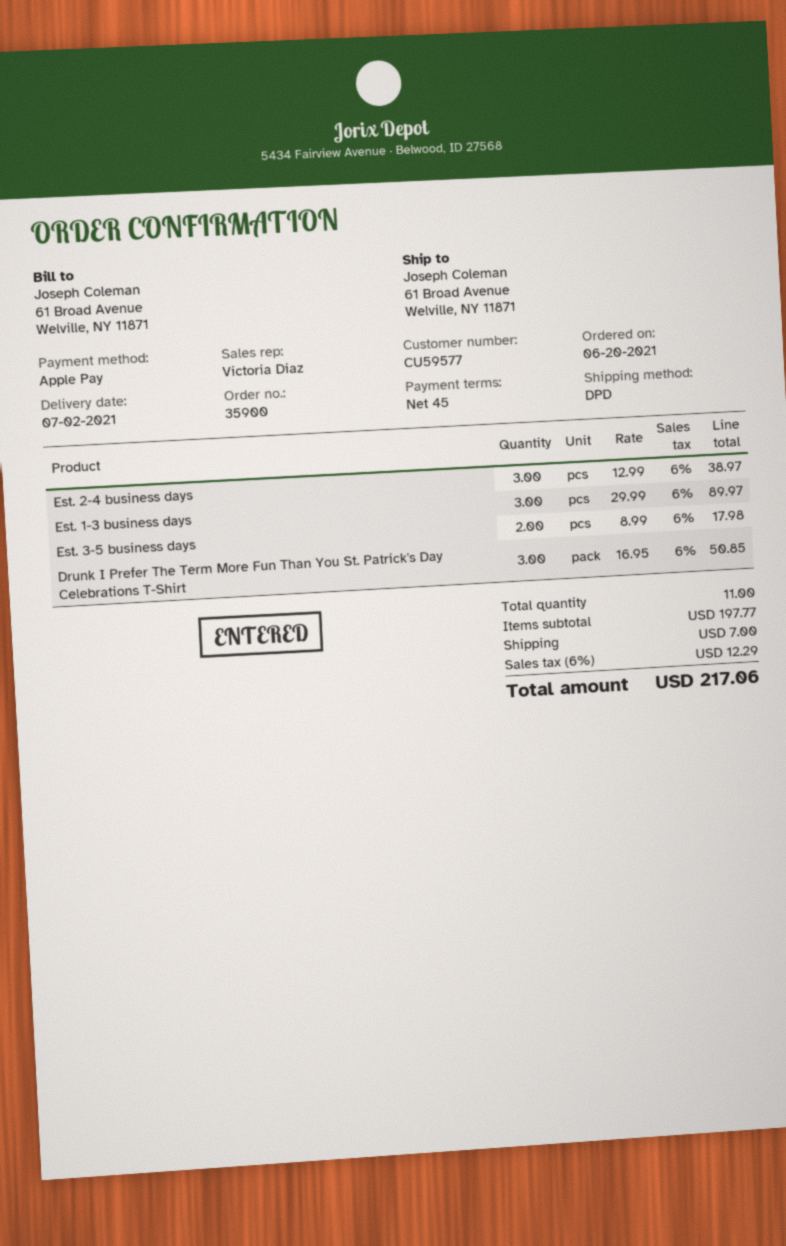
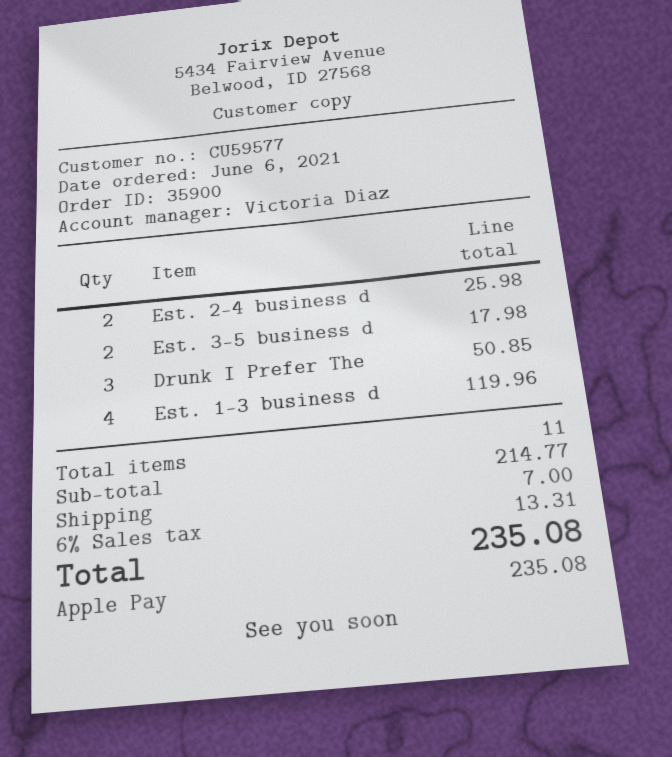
order date: 2021-06-20 -> 2021-06-06
Est. 2-4 business days: 3 for 38.97 -> 2 for 25.98
Est. 1-3 business days: 3 for 89.97 -> 4 for 119.96
subtotal: 197.77 -> 214.77
tax: 6% = 12.29 -> 6% = 13.31
total: 217.06 -> 235.08

